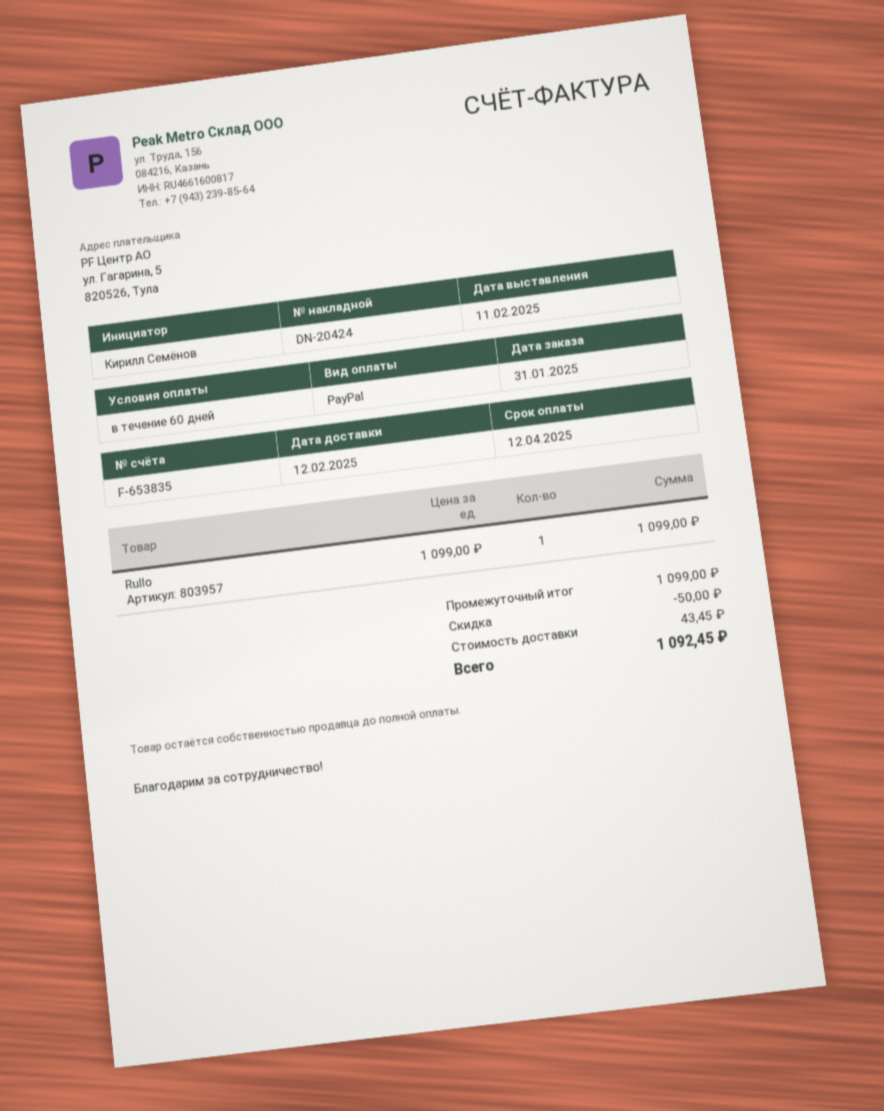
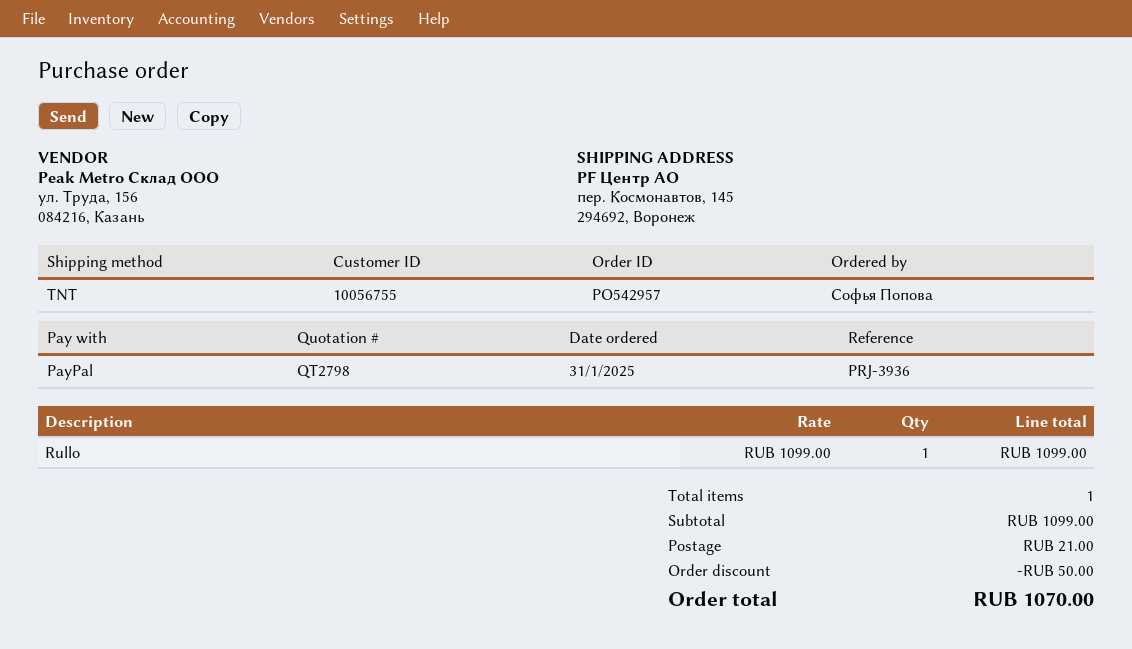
ordered by: Кирилл Семёнов -> Софья Попова
shipping: 43.45 -> 21.00
total: 1092.45 -> 1070.00

